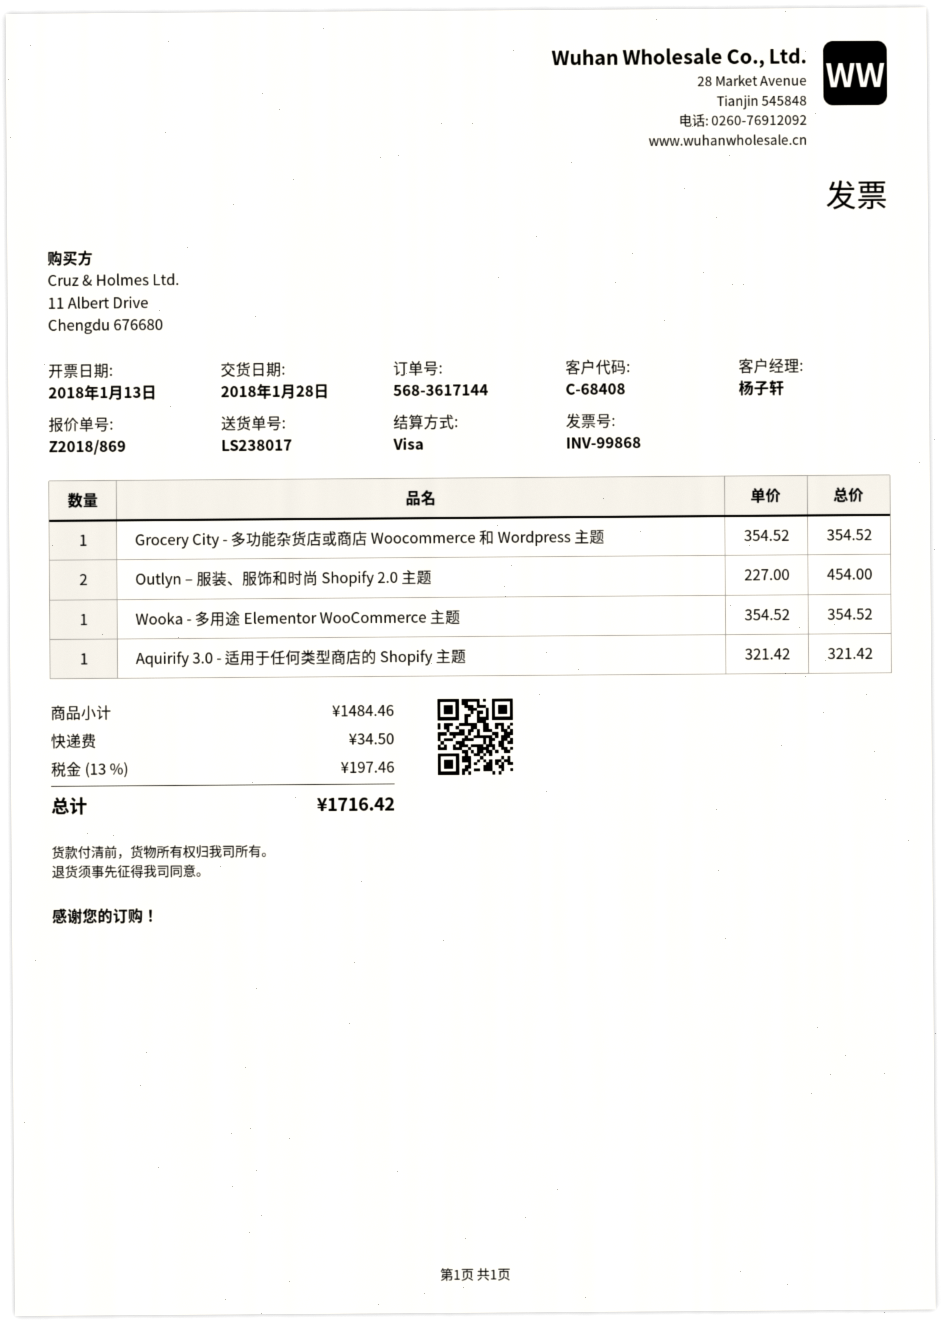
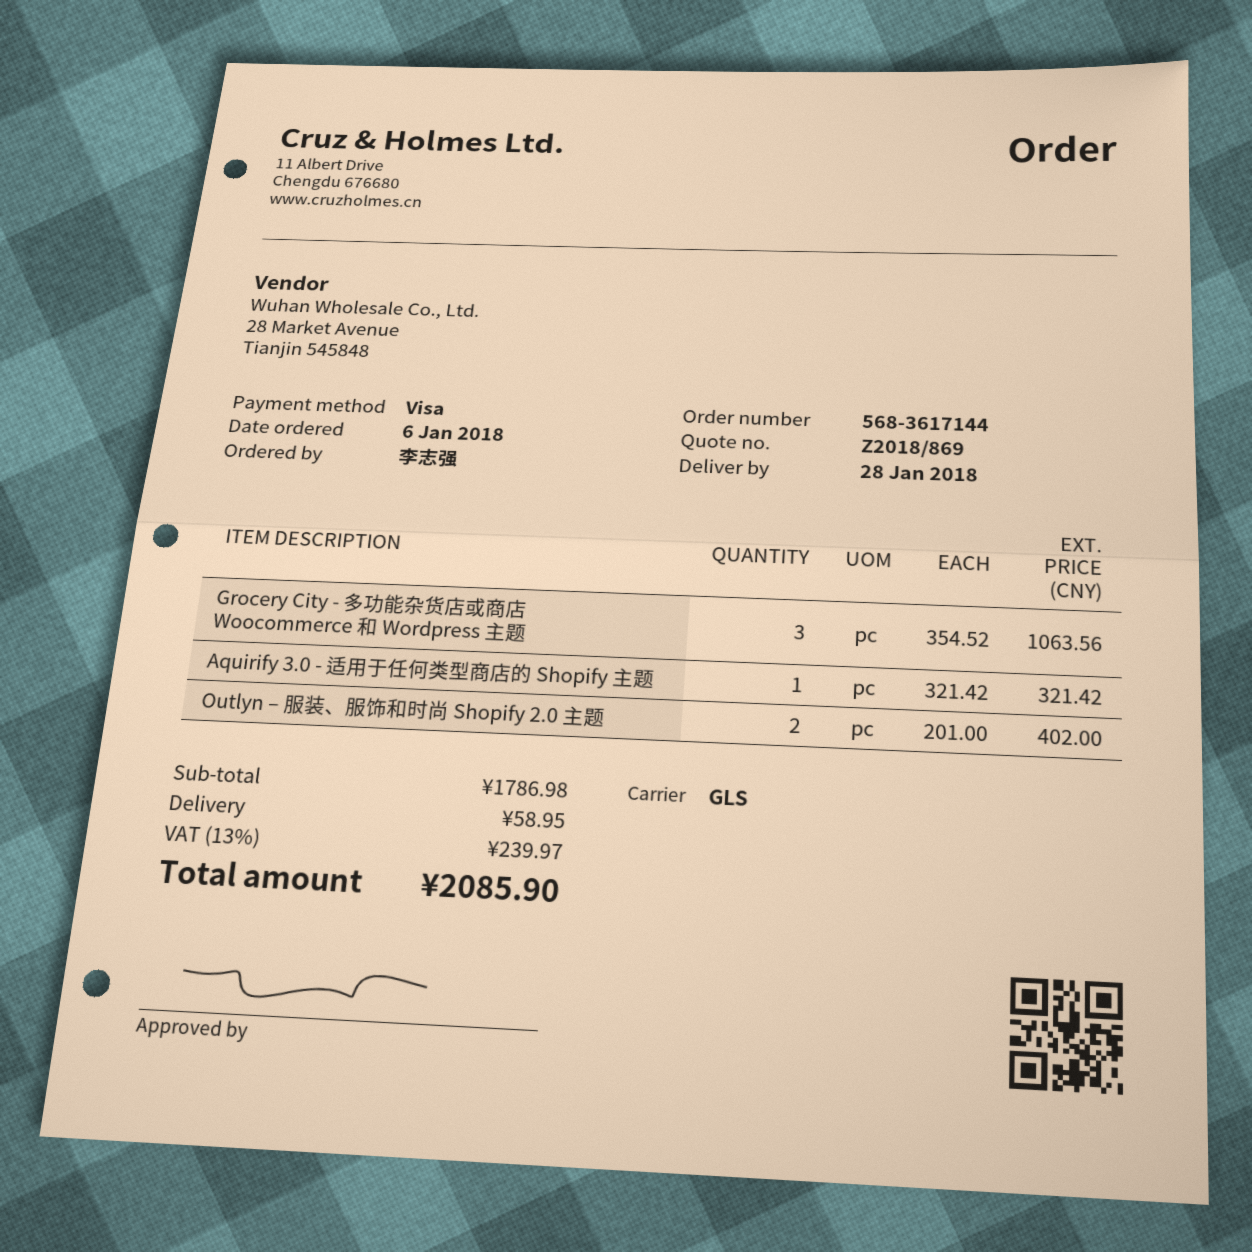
Grocery City - 多功能杂货店或商店 Woocommerce 和 Wordpress 主题: 1 x 354.52 = 354.52 -> 3 x 354.52 = 1063.56
Outlyn – 服装、服饰和时尚 Shopify 2.0 主题: 2 x 227.00 = 454.00 -> 2 x 201.00 = 402.00
Wooka - 多用途 Elementor WooCommerce 主题: 1 x 354.52 = 354.52 -> none
subtotal: 1484.46 -> 1786.98
shipping: 34.50 -> 58.95
tax: 13% = 197.46 -> 13% = 239.97
total: 1716.42 -> 2085.90

